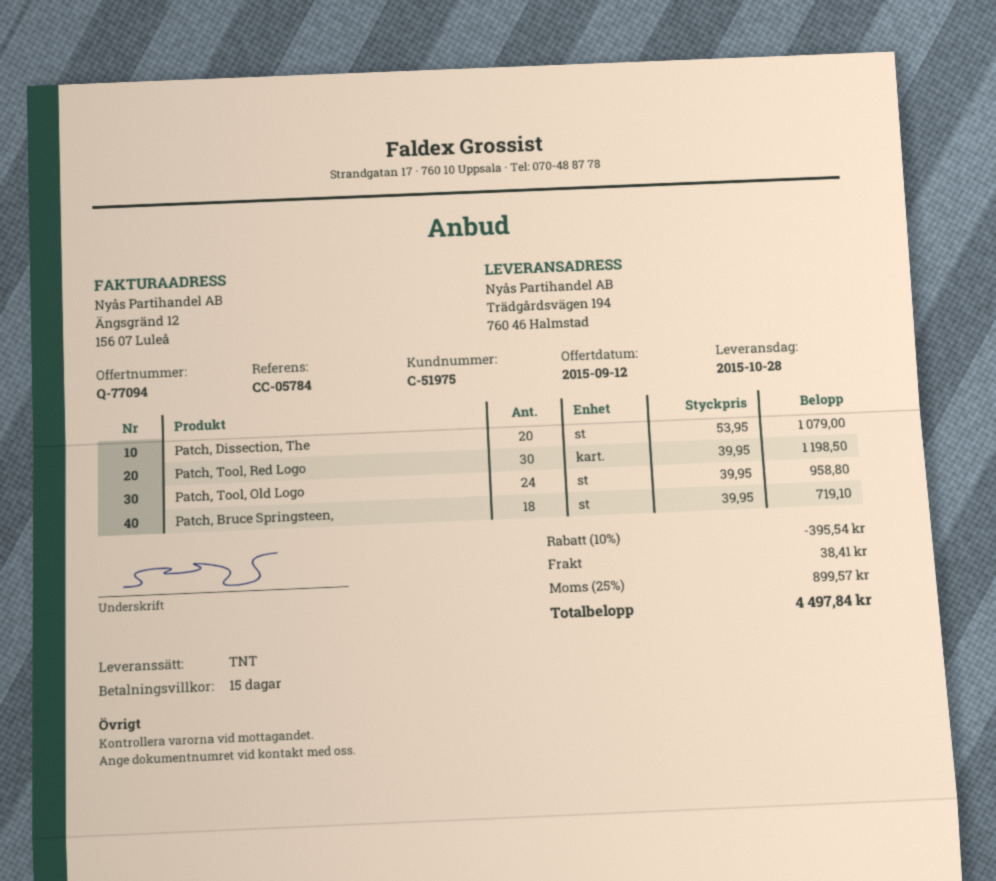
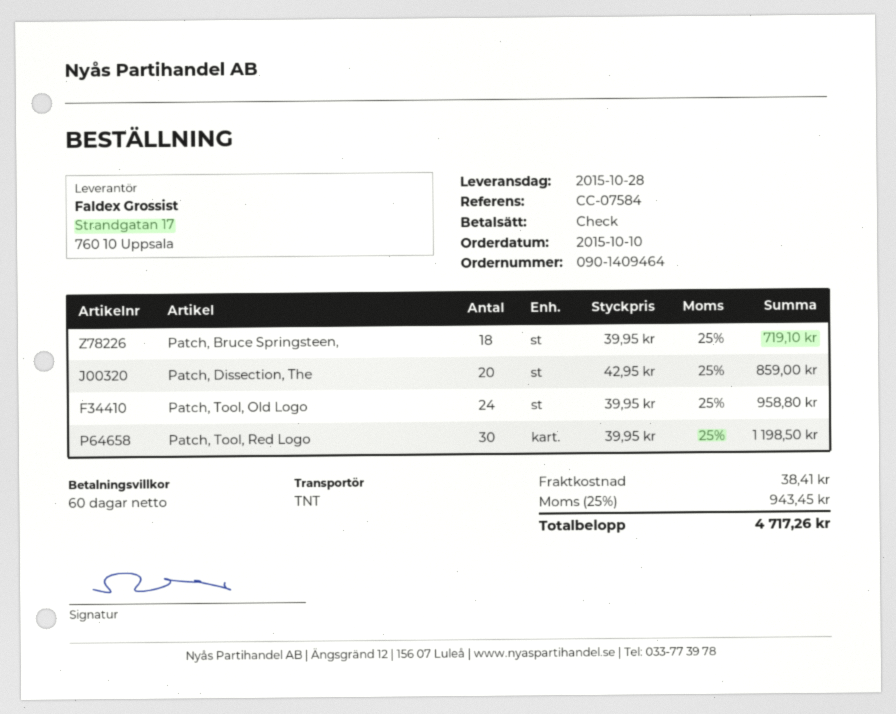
payment terms: 15 days -> 60 days
reference: CC-05784 -> CC-07584
Patch, Dissection, The: 20 x 53.95 = 1079.00 -> 20 x 42.95 = 859.00
discount: 10% = 395.54 -> none
tax: 25% = 899.57 -> 25% = 943.45
total: 4497.84 -> 4717.26

